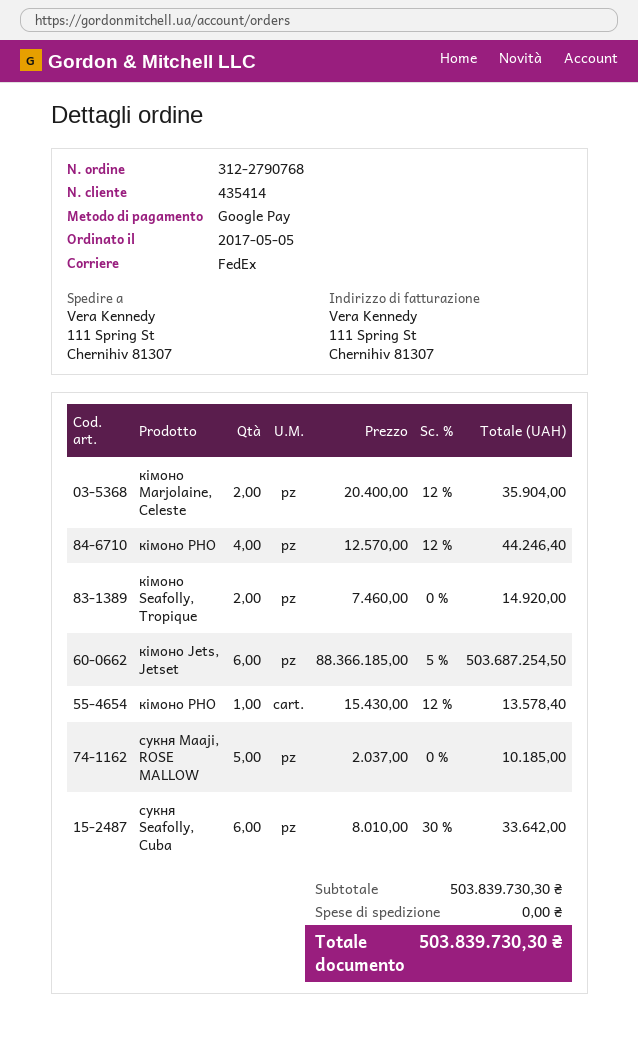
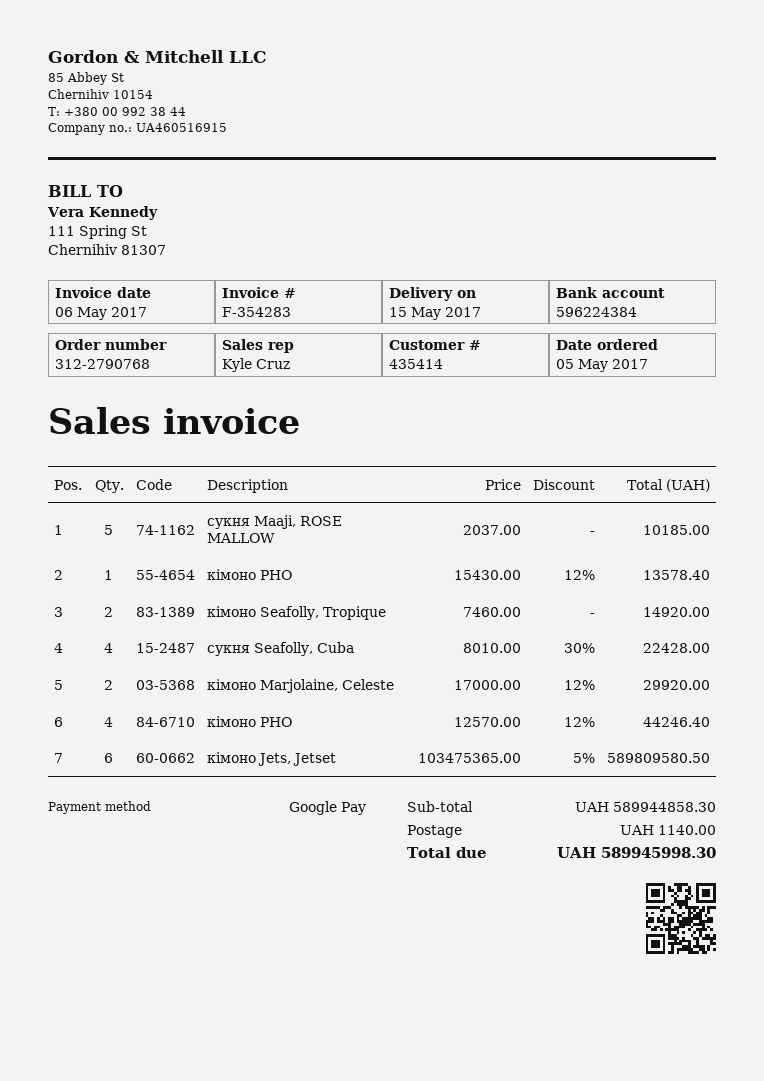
кiмоно Marjolaine, Celeste: 2 x 20400.00 - 12% = 35904.00 -> 2 x 17000.00 - 12% = 29920.00
кімоно Jets, Jetset: 6 x 88366185.00 - 5% = 503687254.50 -> 6 x 103475365.00 - 5% = 589809580.50
сукня Seafolly, Cuba: 6 x 8010.00 - 30% = 33642.00 -> 4 x 8010.00 - 30% = 22428.00
subtotal: 503839730.30 -> 589944858.30
shipping: 0.00 -> 1140.00
total: 503839730.30 -> 589945998.30

